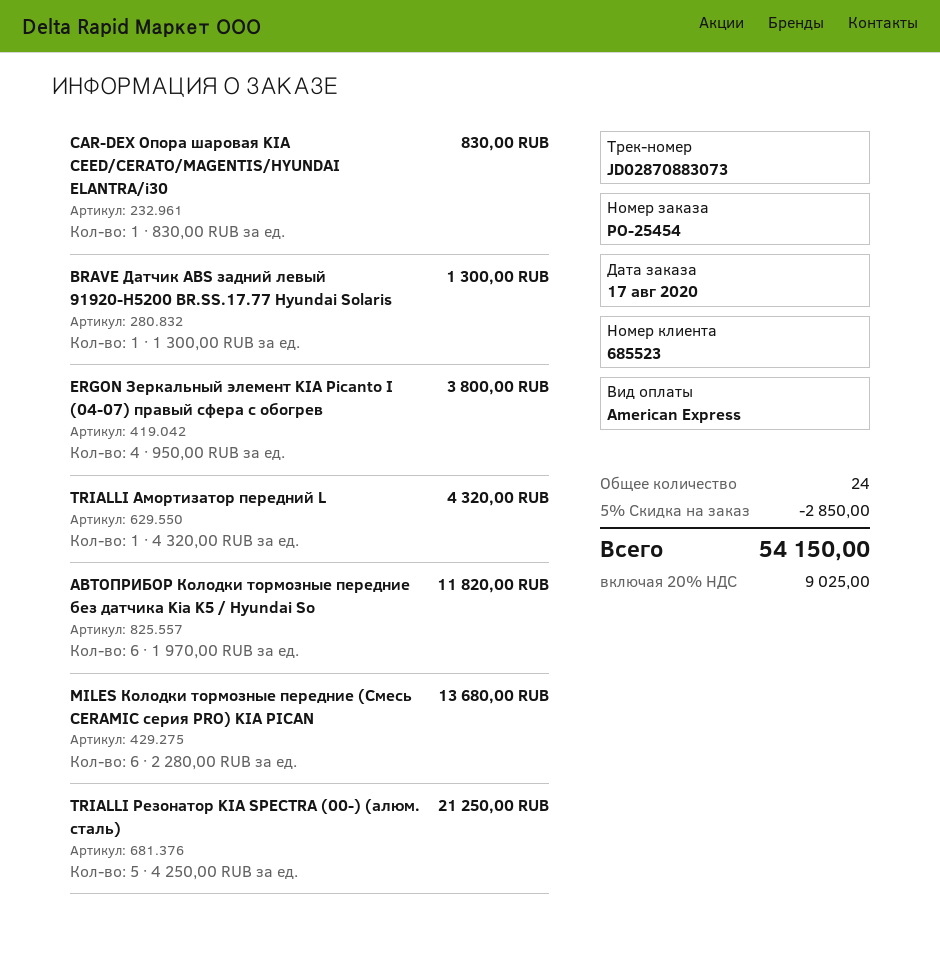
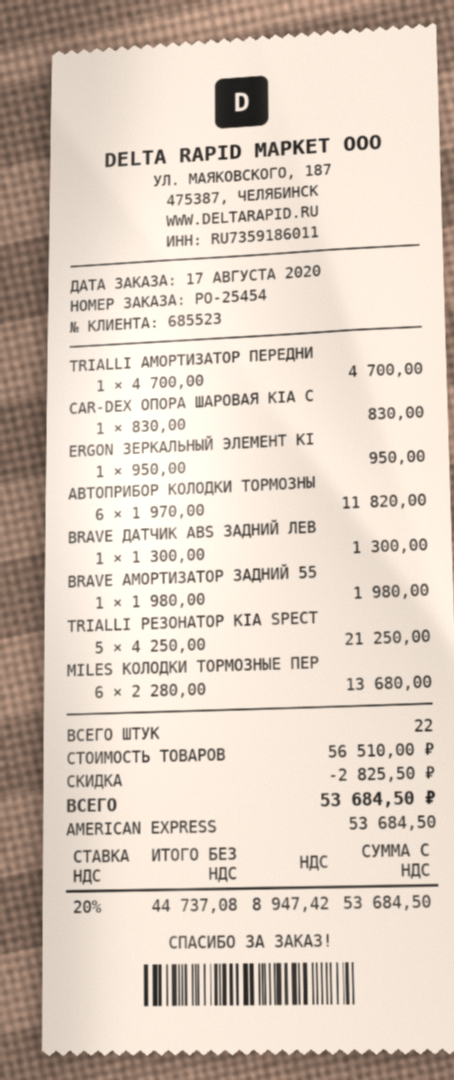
ERGON Зеркальный элемент KIA Picanto I (04-07) правый сфера с обогрев: 4 x 950.00 = 3800.00 -> 1 x 950.00 = 950.00
TRIALLI Амортизатор передний L: 1 x 4320.00 = 4320.00 -> 1 x 4700.00 = 4700.00
BRAVE АМОРТИЗАТОР ЗАДНИЙ 55: none -> 1 x 1980.00 = 1980.00
total quantity: 24 -> 22
discount: 2850.00 -> 2825.50
tax: 20% = 9025.00 -> 20% = 8947.42
total: 54150.00 -> 53684.50

